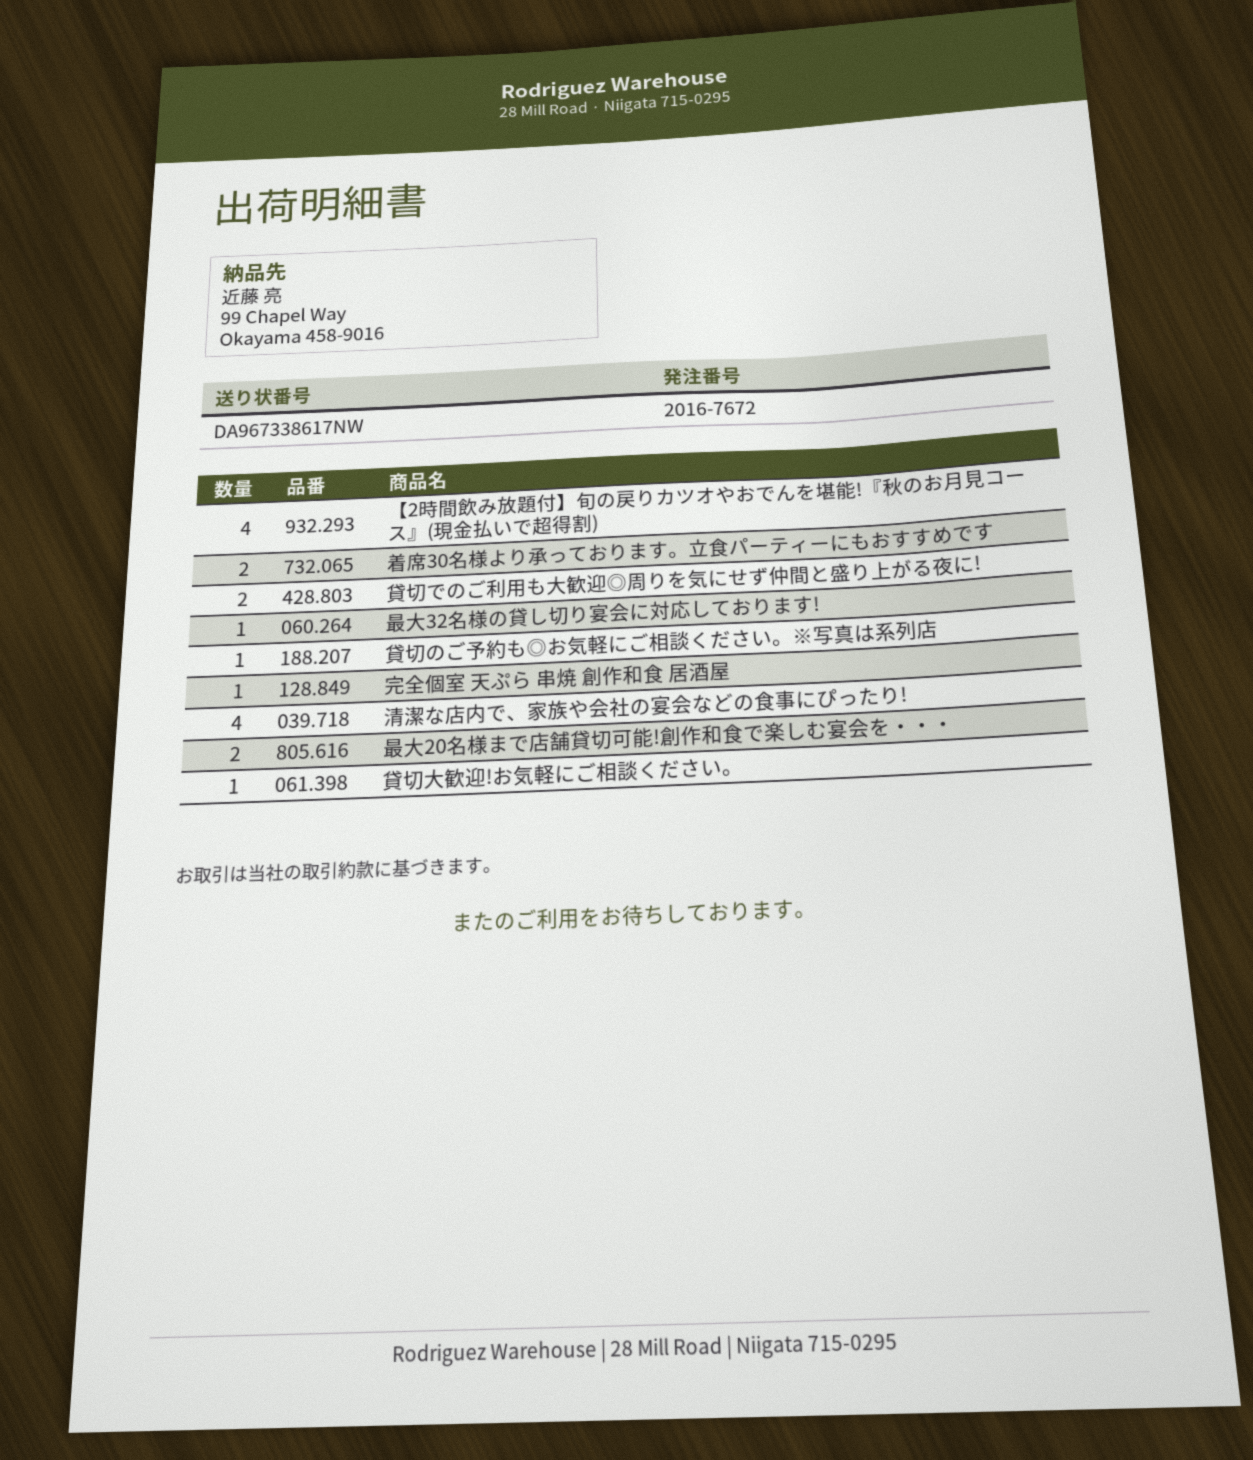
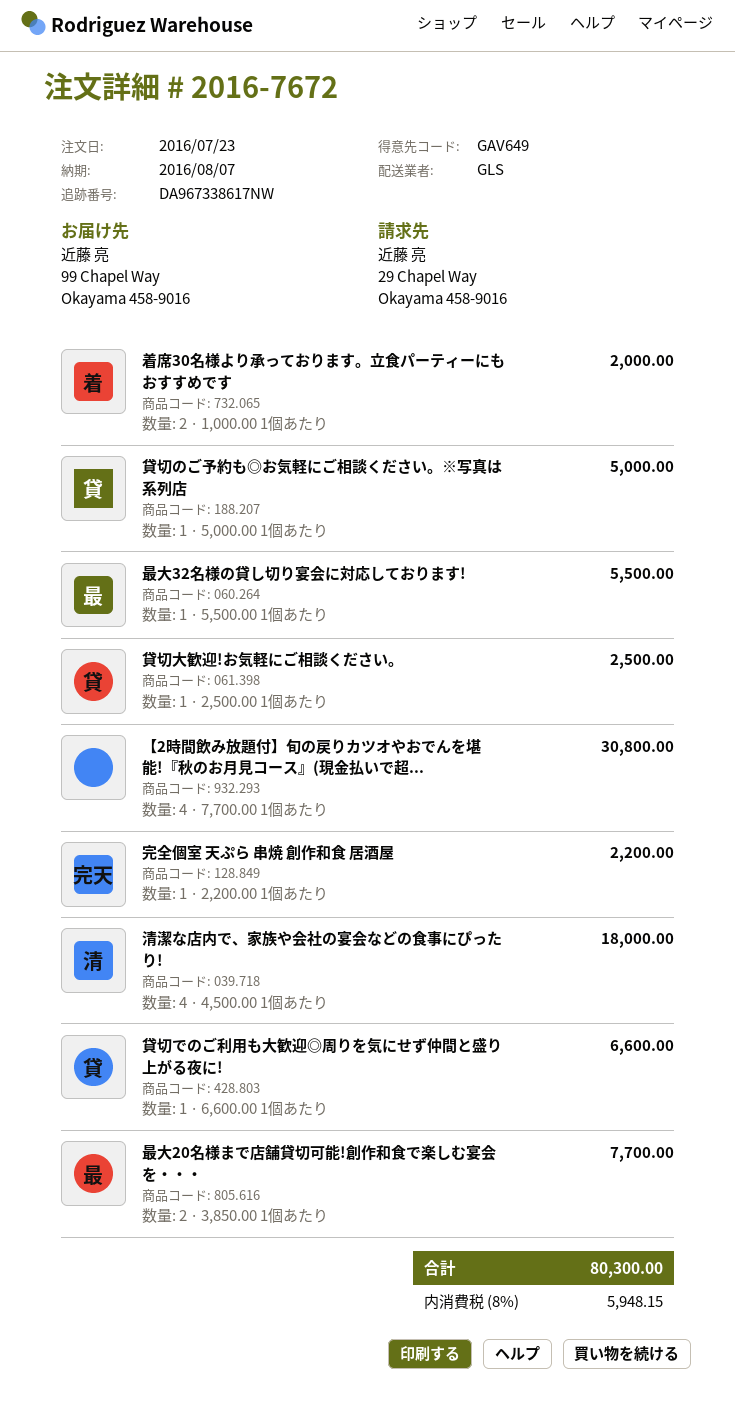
貸切でのご利用も大歓迎◎周りを気にせず仲間と盛り上がる夜に!: 2 -> 1

